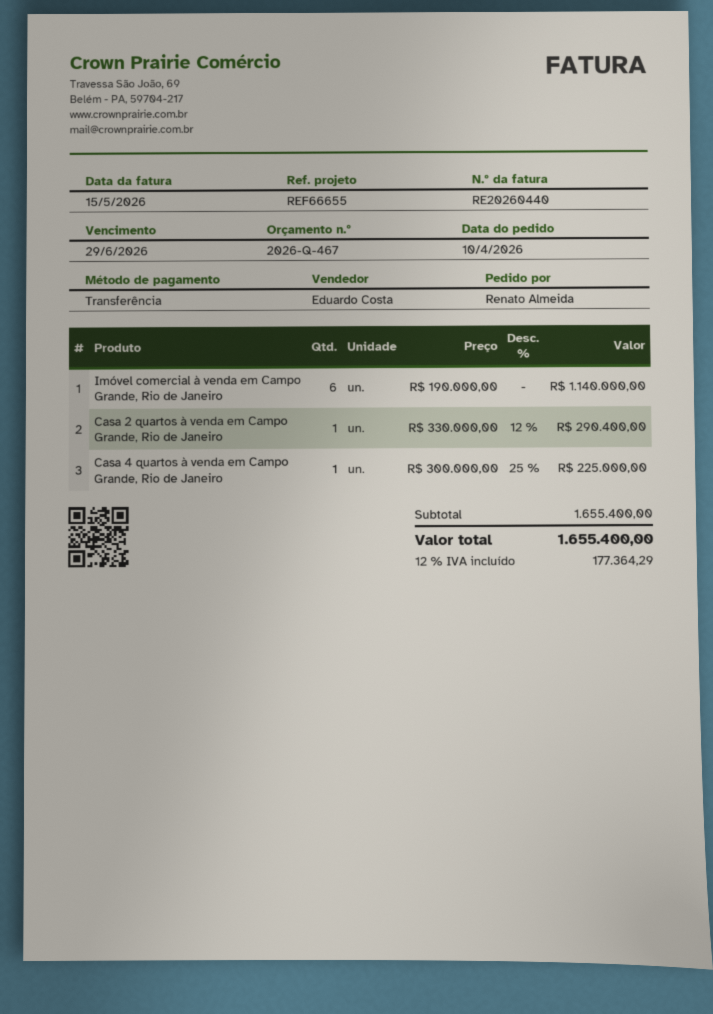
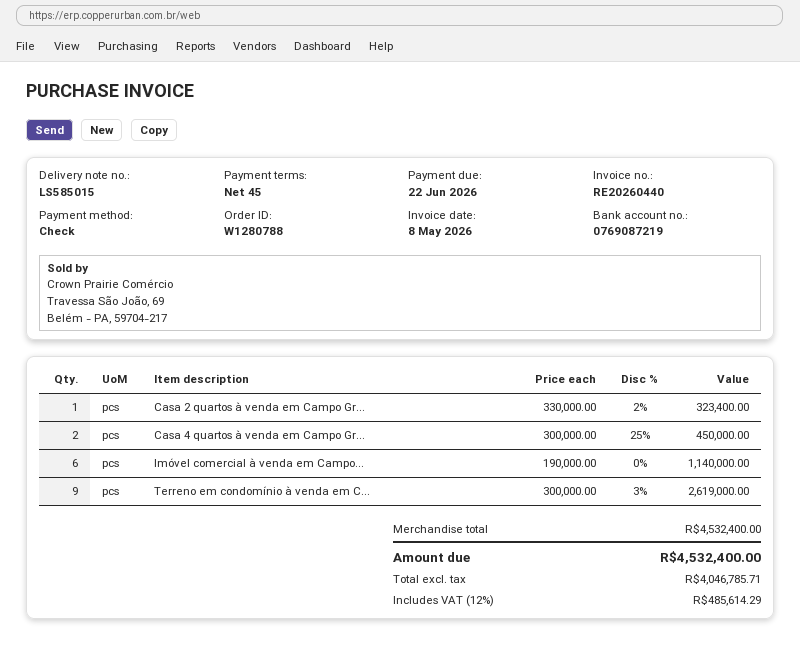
invoice date: 2026-05-15 -> 2026-05-08
due date: 2026-06-29 -> 2026-06-22
payment method: bank transfer -> cheque
Casa 2 quartos à venda em Campo Grande, Rio de Janeiro: 1 x 330000.00 - 12% = 290400.00 -> 1 x 330000.00 - 2% = 323400.00
Casa 4 quartos à venda em Campo Grande, Rio de Janeiro: 1 x 300000.00 - 25% = 225000.00 -> 2 x 300000.00 - 25% = 450000.00
Terreno em condomínio à venda em C...: none -> 9 x 300000.00 - 3% = 2619000.00
subtotal: 1655400.00 -> 4532400.00
tax: 12% = 177364.29 -> 12% = 485614.29
total: 1655400.00 -> 4532400.00

